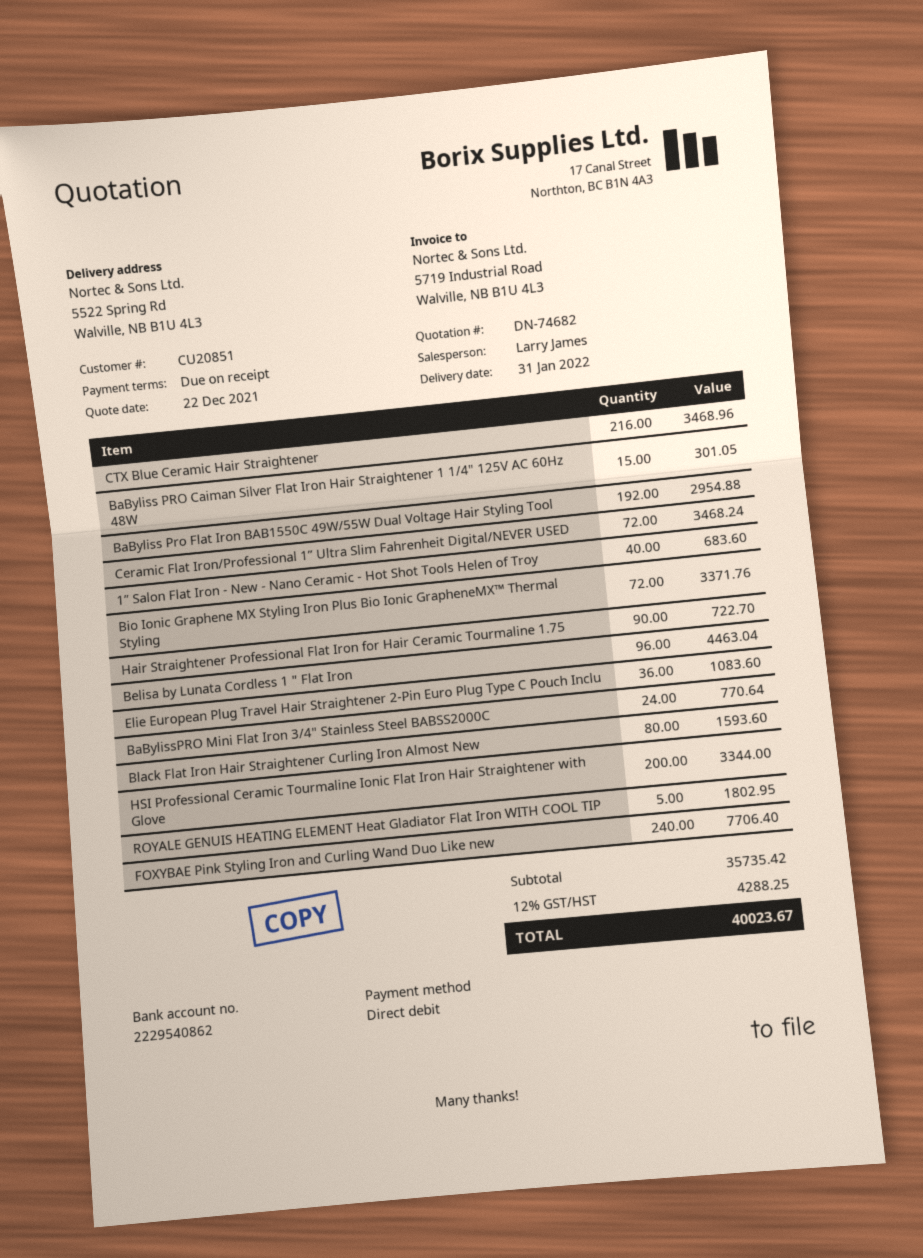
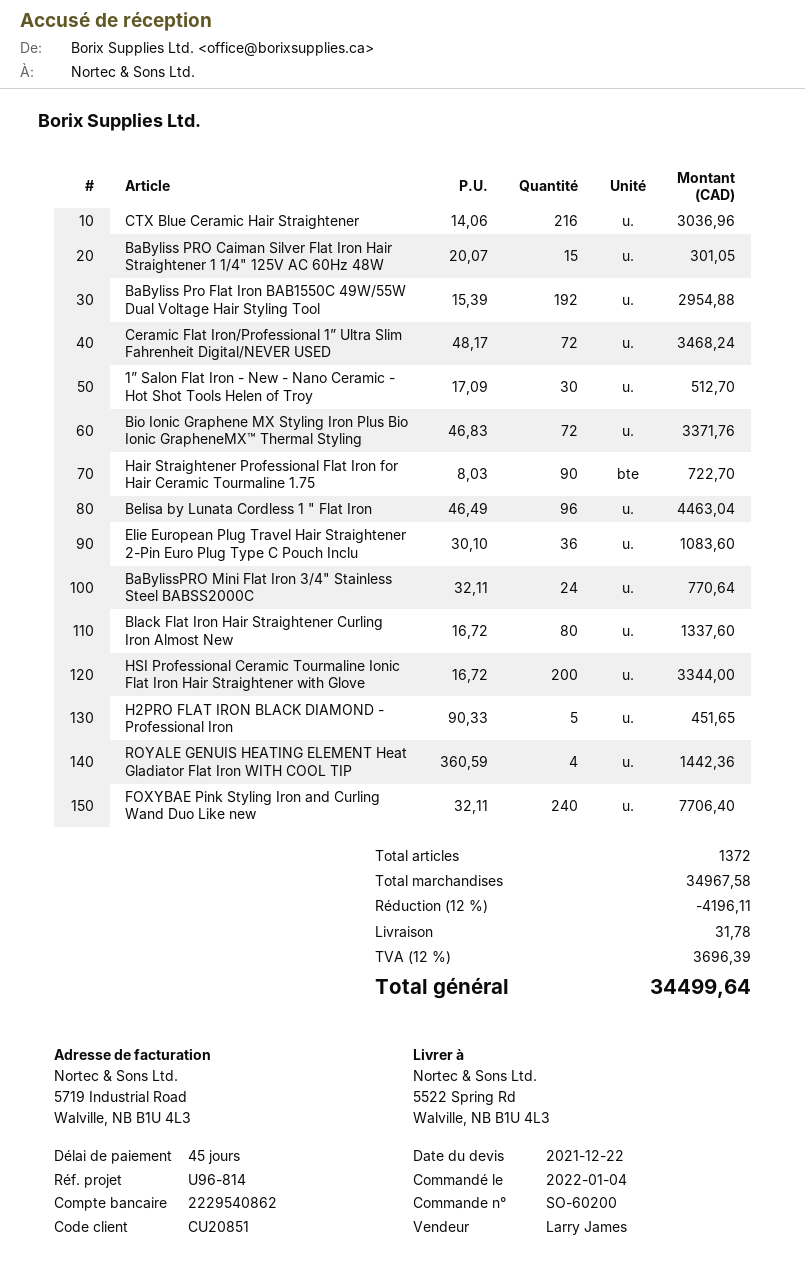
payment terms: on receipt -> 45 days
CTX Blue Ceramic Hair Straightener: 216 for 3468.96 -> 216 for 3036.96
1” Salon Flat Iron - New - Nano Ceramic - Hot Shot Tools Helen of Troy: 40 for 683.60 -> 30 for 512.70
Black Flat Iron Hair Straightener Curling Iron Almost New: 80 for 1593.60 -> 80 for 1337.60
ROYALE GENUIS HEATING ELEMENT Heat Gladiator Flat Iron WITH COOL TIP: 5 for 1802.95 -> 4 for 1442.36
H2PRO FLAT IRON BLACK DIAMOND - Professional Iron: none -> 5 for 451.65
subtotal: 35735.42 -> 34967.58
discount: none -> 12% = 4196.11
shipping: none -> 31.78
tax: 12% = 4288.25 -> 12% = 3696.39
total: 40023.67 -> 34499.64

